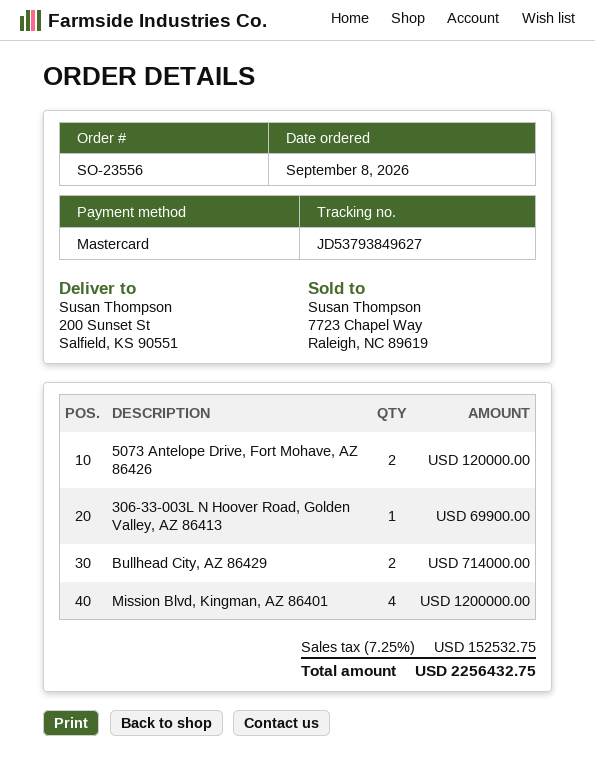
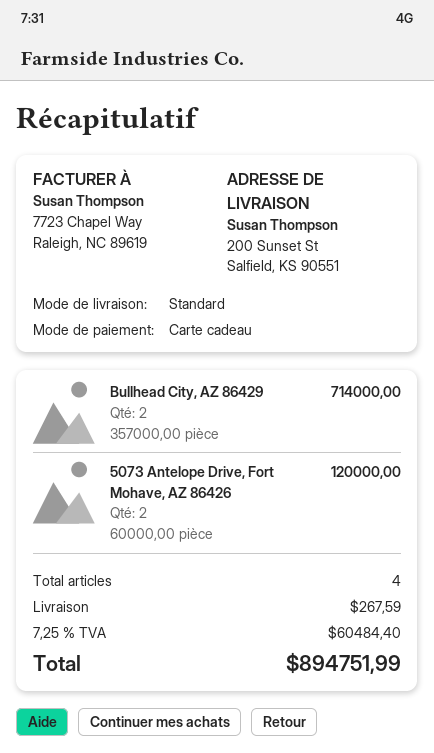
payment method: Mastercard -> gift card
306-33-003L N Hoover Road, Golden Valley, AZ 86413: 1 for 69900.00 -> none
Mission Blvd, Kingman, AZ 86401: 4 for 1200000.00 -> none
shipping: none -> 267.59
tax: 7.25% = 152532.75 -> 7.25% = 60484.40
total: 2256432.75 -> 894751.99

